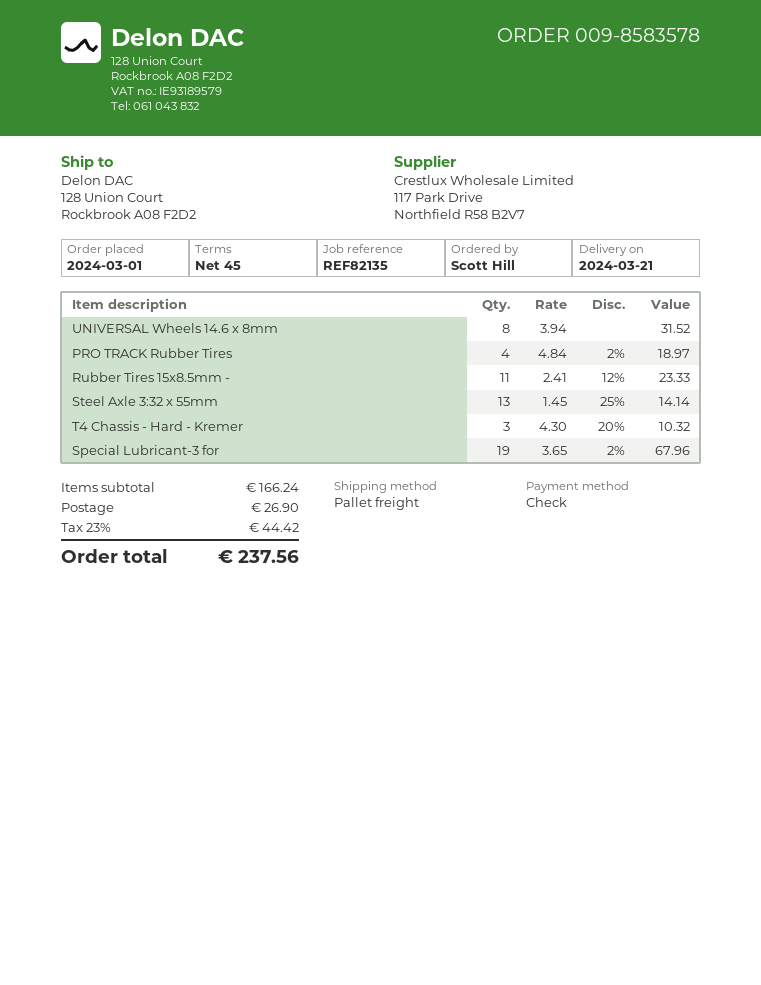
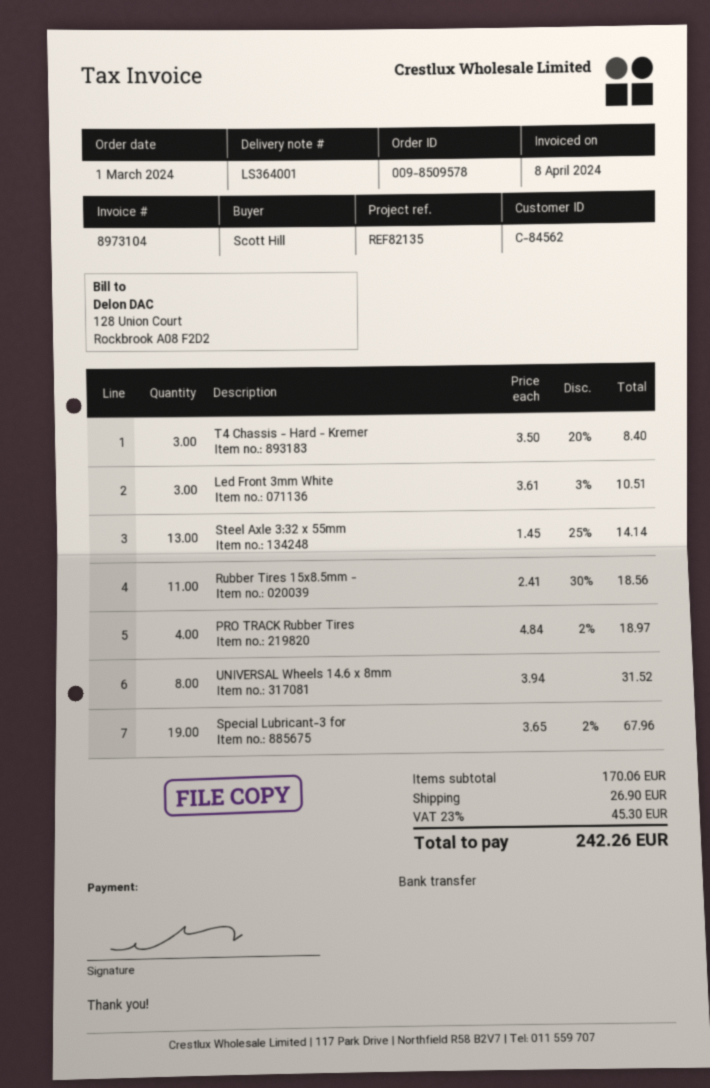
order number: 009-8583578 -> 009-8509578
payment method: cheque -> bank transfer
Rubber Tires 15x8.5mm -: 11 x 2.41 - 12% = 23.33 -> 11 x 2.41 - 30% = 18.56
T4 Chassis - Hard - Kremer: 3 x 4.30 - 20% = 10.32 -> 3 x 3.50 - 20% = 8.40
Led Front 3mm White: none -> 3 x 3.61 - 3% = 10.51
subtotal: 166.24 -> 170.06
tax: 23% = 44.42 -> 23% = 45.30
total: 237.56 -> 242.26

